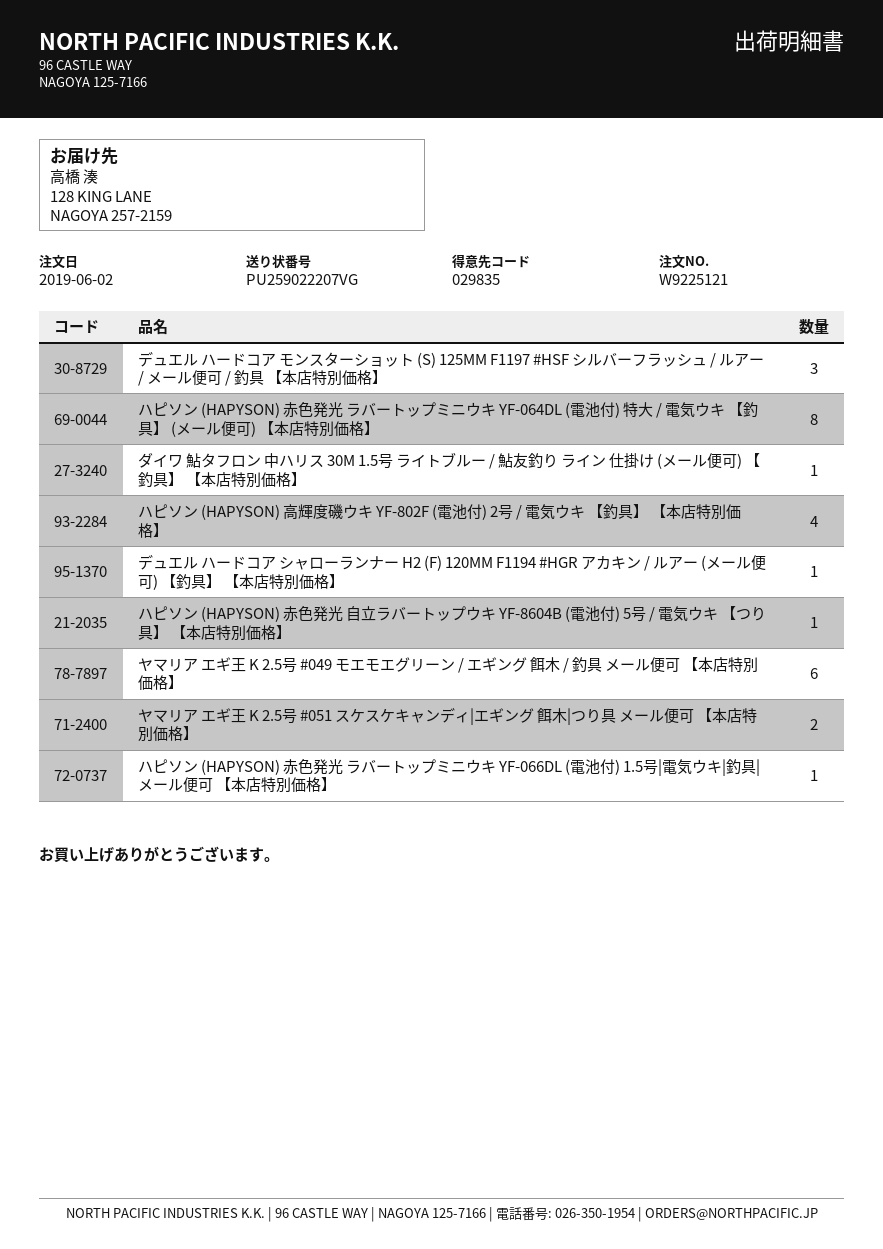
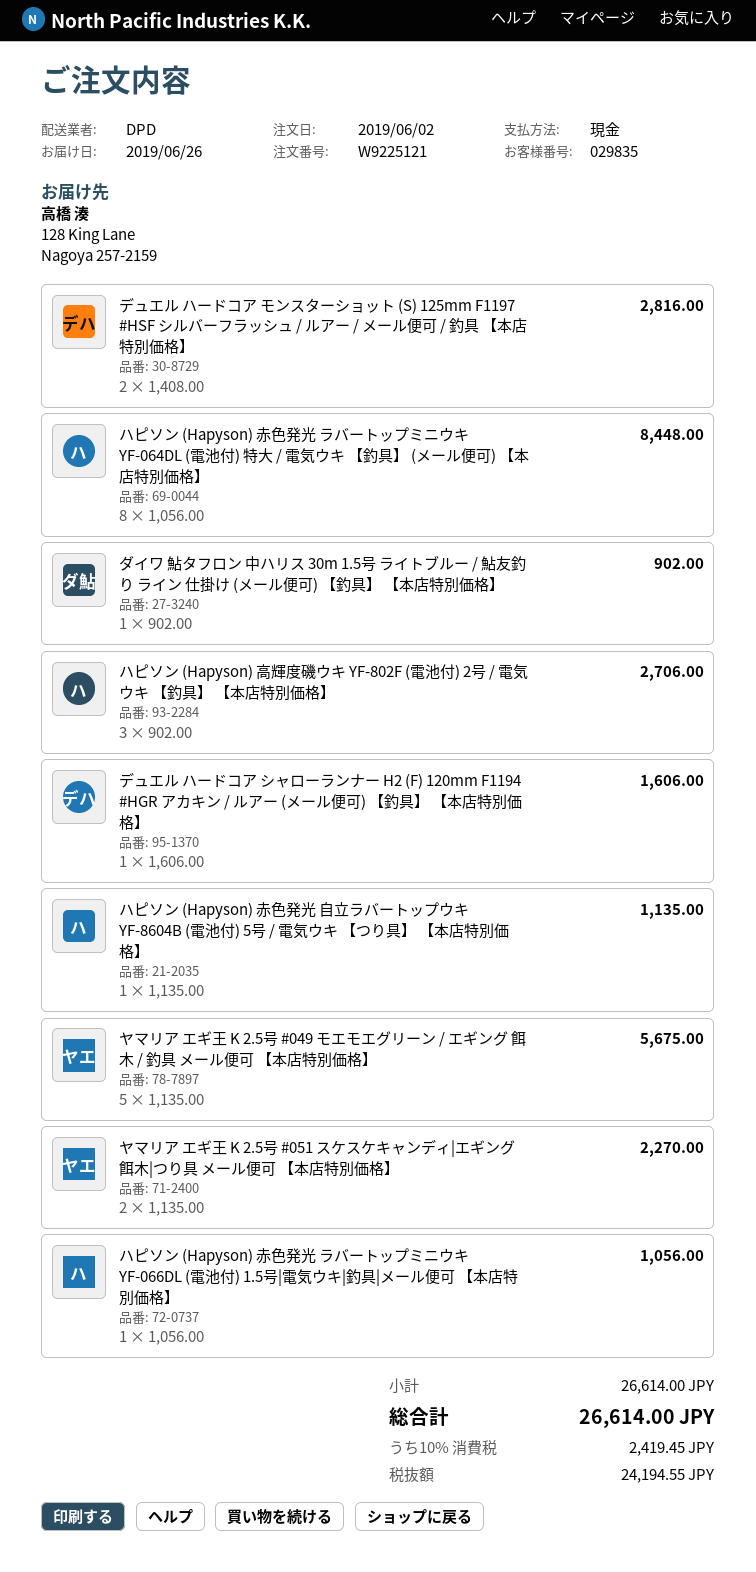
デュエル ハードコア モンスターショット (S) 125MM F1197 #HSF シルバーフラッシュ / ルアー / メール便可 / 釣具 【本店特別価格】: 3 -> 2
ハピソン (HAPYSON) 高輝度磯ウキ YF-802F (電池付) 2号 / 電気ウキ 【釣具】 【本店特別価格】: 4 -> 3
ヤマリア エギ王 K 2.5号 #049 モエモエグリーン / エギング 餌木 / 釣具 メール便可 【本店特別価格】: 6 -> 5

